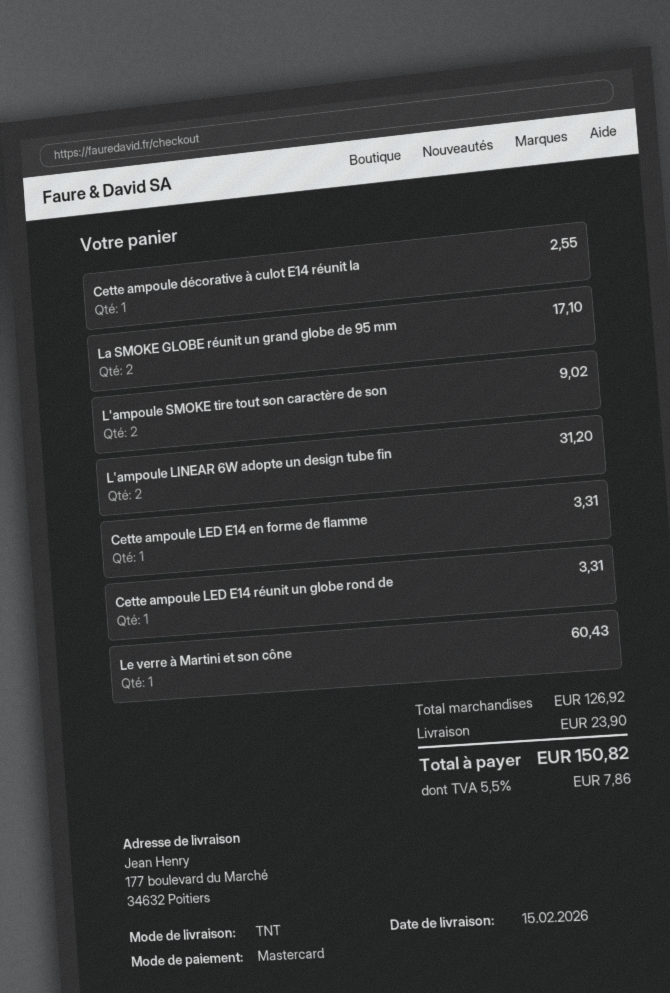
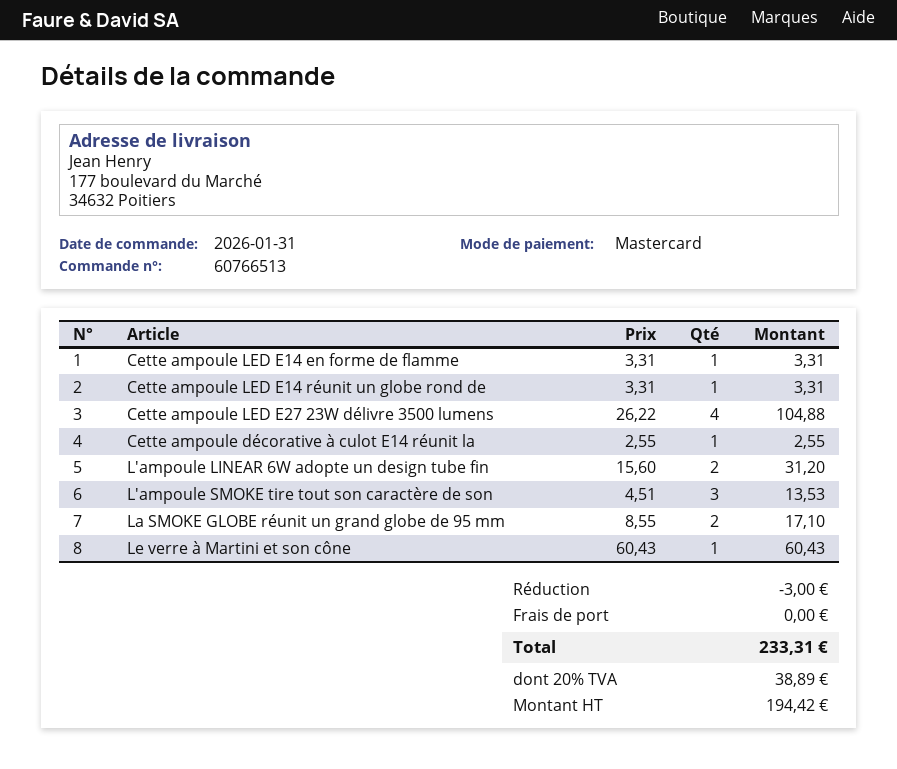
L'ampoule SMOKE tire tout son caractère de son: 2 for 9.02 -> 3 for 13.53
Cette ampoule LED E27 23W délivre 3500 lumens: none -> 4 for 104.88
discount: none -> 3.00
shipping: 23.90 -> 0.00
tax: 5.5% = 7.86 -> 20% = 38.89
total: 150.82 -> 233.31

